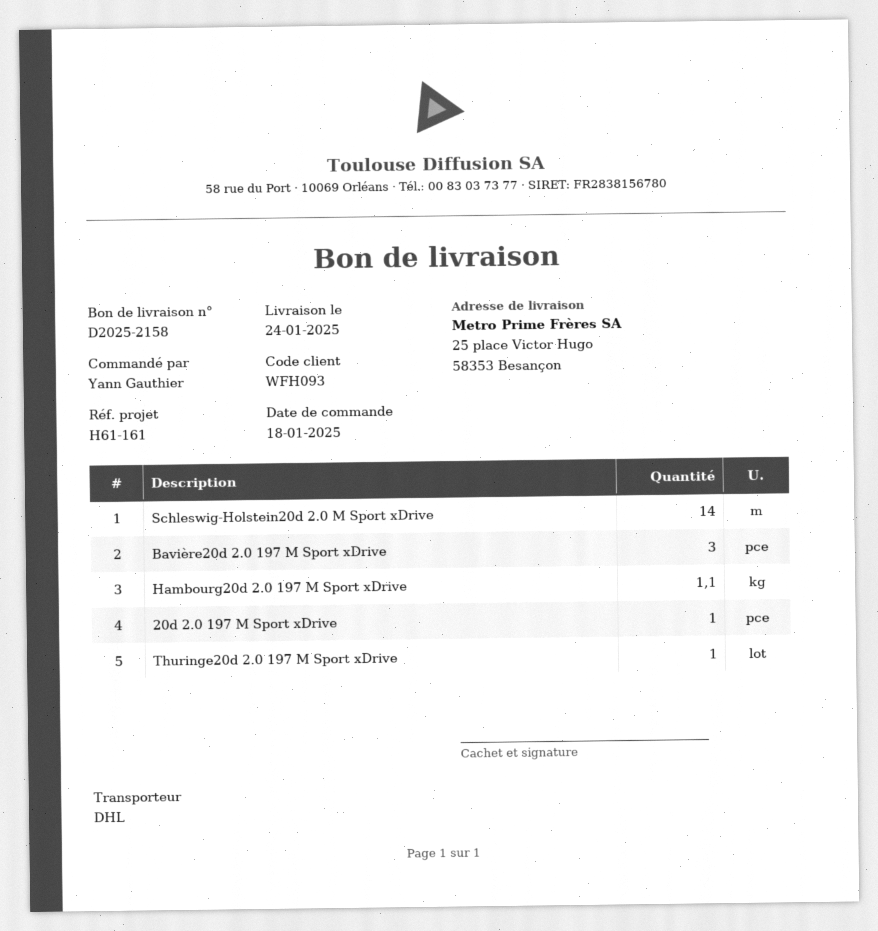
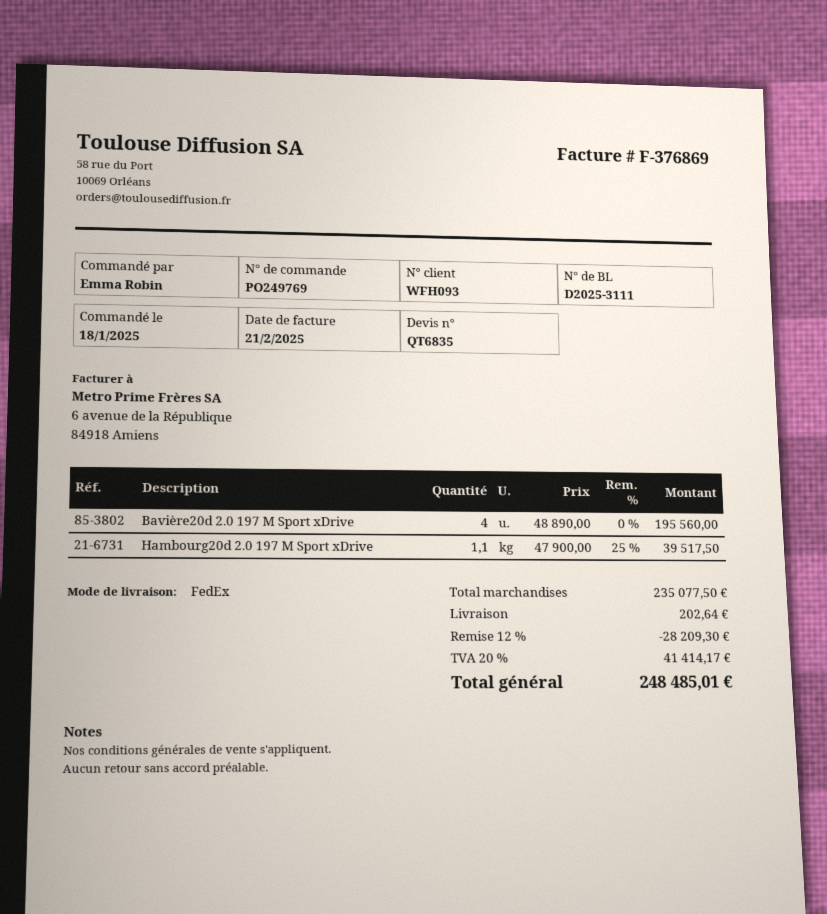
delivery note number: D2025-2158 -> D2025-3111
ordered by: Yann Gauthier -> Emma Robin
shipping method: DHL -> FedEx
Schleswig-Holstein20d 2.0 M Sport xDrive: 14 -> none
Bavière20d 2.0 197 M Sport xDrive: 3 -> 4
20d 2.0 197 M Sport xDrive: 1 -> none
Thuringe20d 2.0 197 M Sport xDrive: 1 -> none

